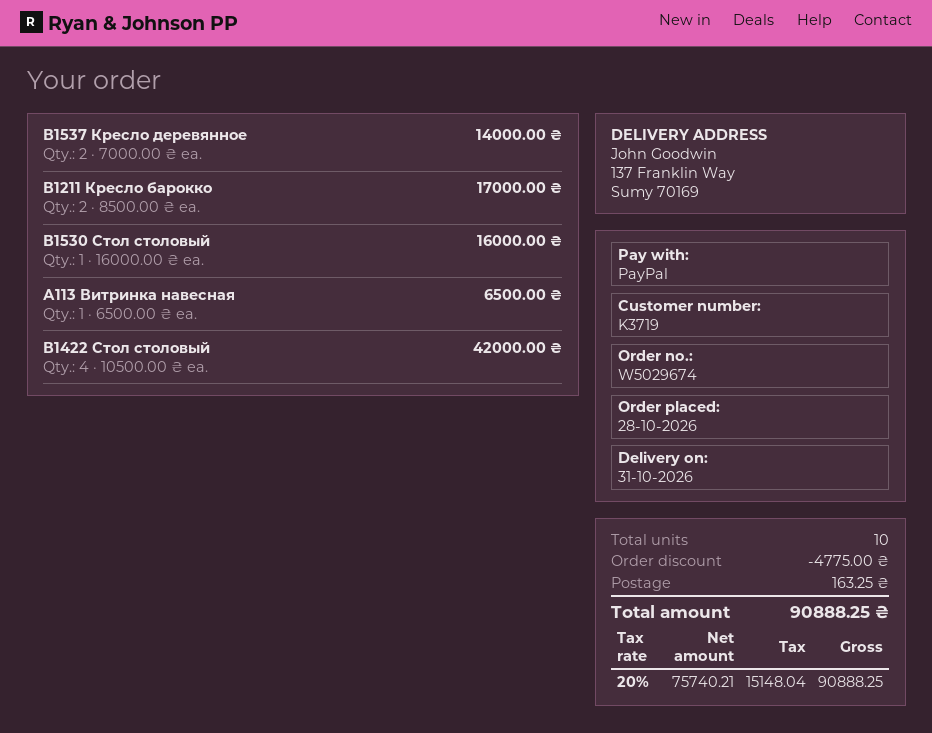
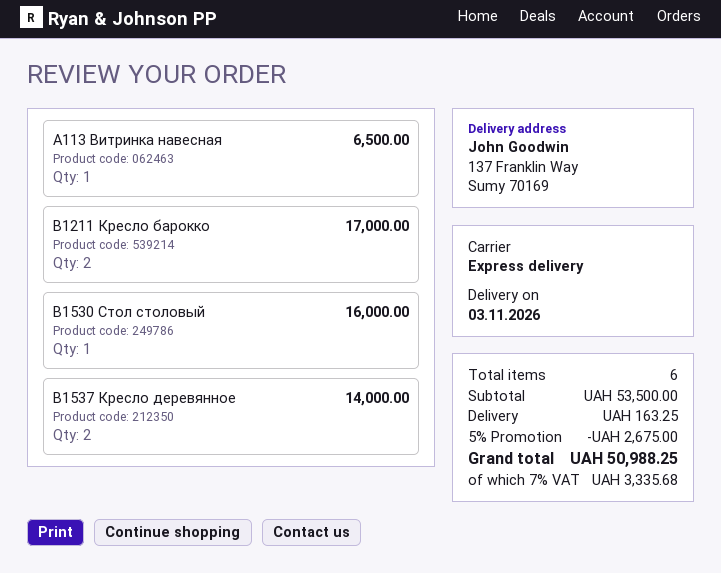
delivery date: 2026-10-31 -> 2026-11-03
В1422 Стол столовый: 4 for 42000.00 -> none
total quantity: 10 -> 6
discount: 4775.00 -> 2675.00
tax: 20% = 15148.04 -> 7% = 3335.68
total: 90888.25 -> 50988.25

